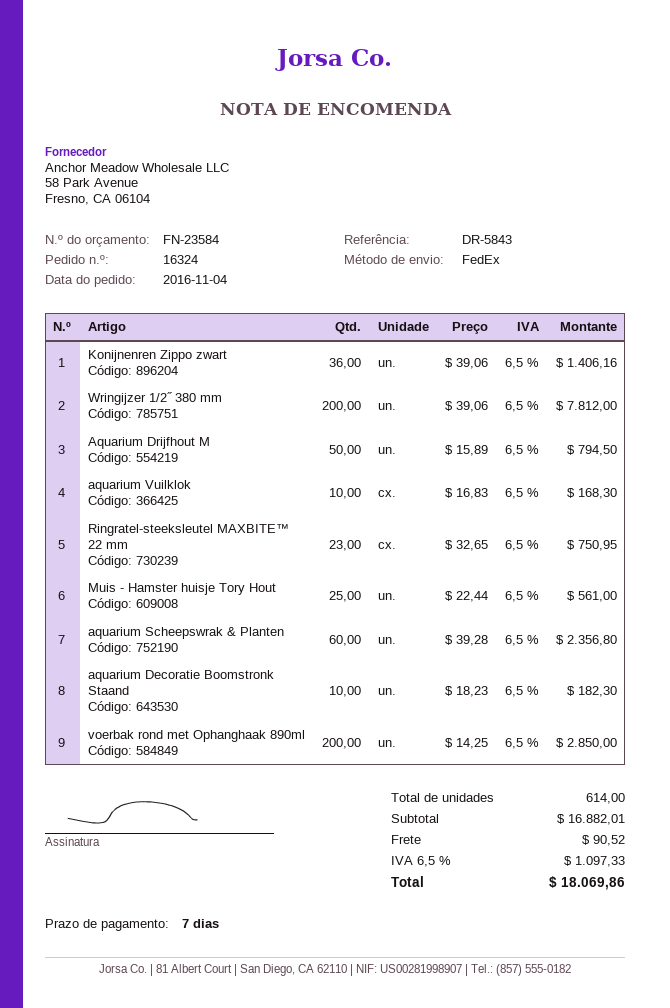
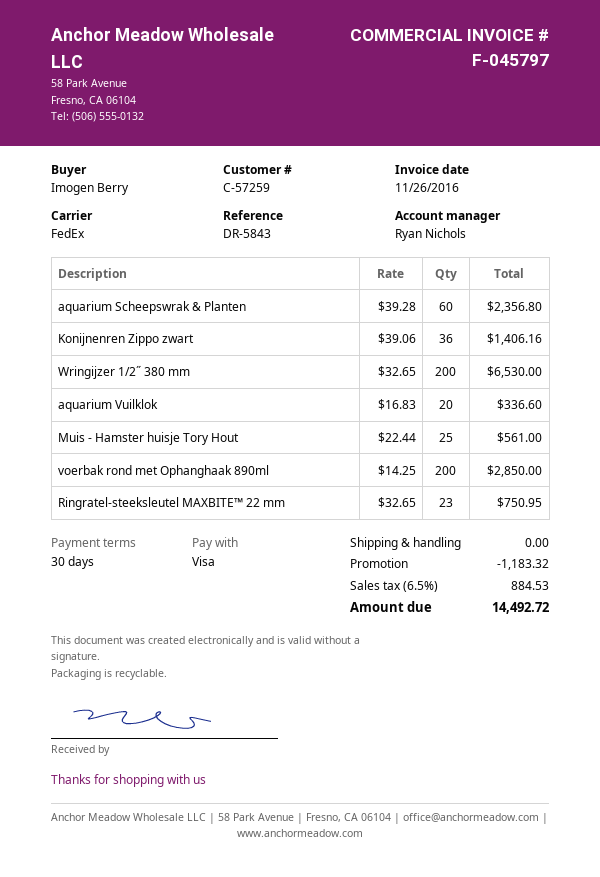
payment terms: 7 days -> 30 days
Wringijzer 1/2˝ 380 mm: 200 x 39.06 = 7812.00 -> 200 x 32.65 = 6530.00
Aquarium Drijfhout M: 50 x 15.89 = 794.50 -> none
aquarium Vuilklok: 10 x 16.83 = 168.30 -> 20 x 16.83 = 336.60
aquarium Decoratie Boomstronk Staand: 10 x 18.23 = 182.30 -> none
discount: none -> 1183.32
shipping: 90.52 -> 0.00
tax: 6.5% = 1097.33 -> 6.5% = 884.53
total: 18069.86 -> 14492.72

